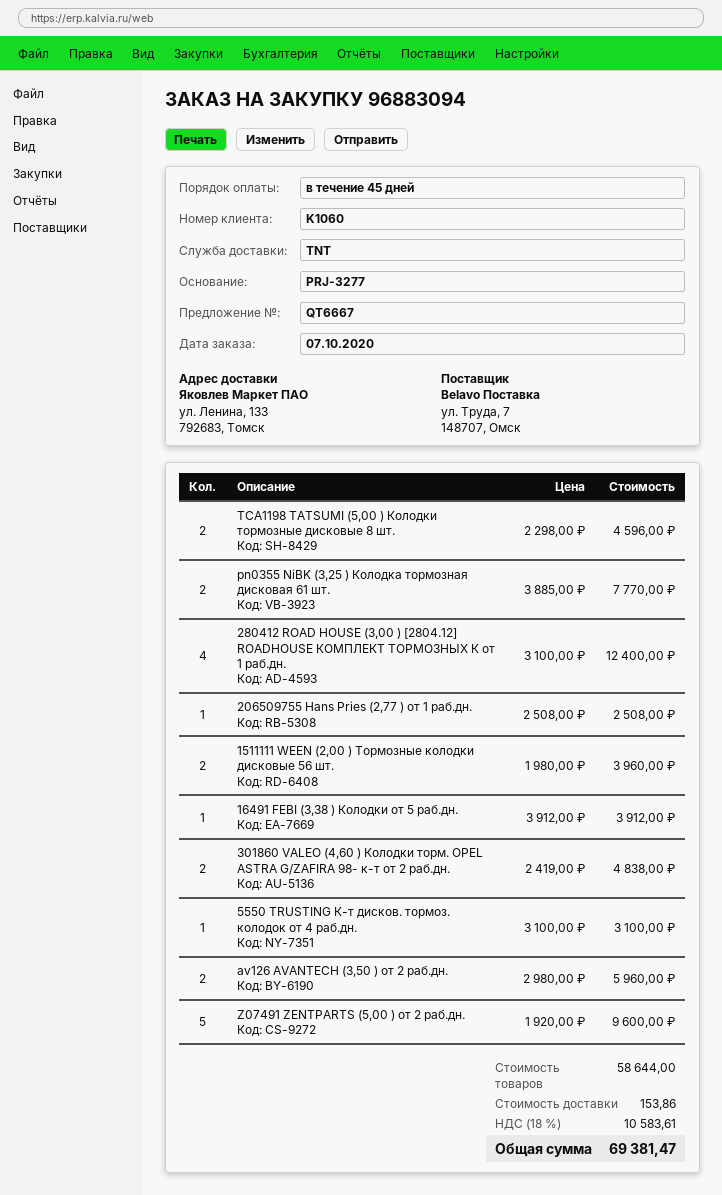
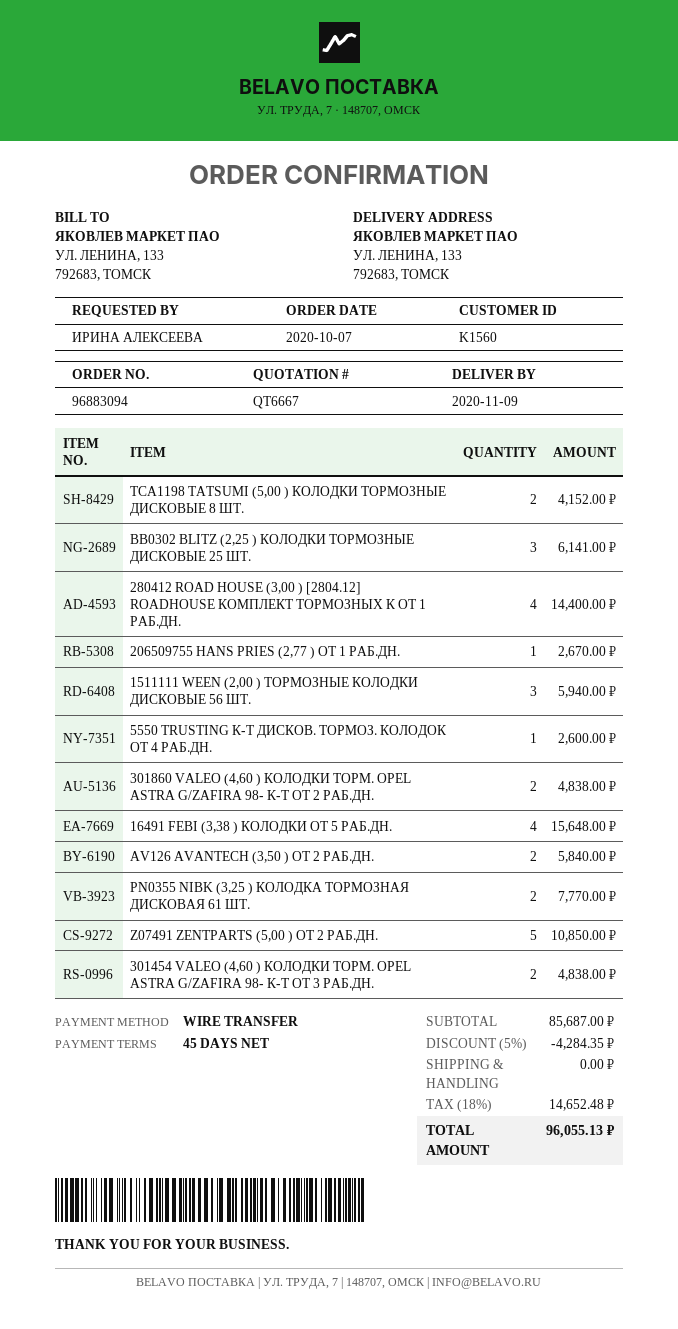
customer number: K1060 -> K1560
TCA1198 TATSUMI (5,00 ) Колодки тормозные дисковые 8 шт.: 2 for 4596.00 -> 2 for 4152.00
280412 ROAD HOUSE (3,00 ) [2804.12] ROADHOUSE КОМПЛЕКТ ТОРМОЗНЫХ К от 1 раб.дн.: 4 for 12400.00 -> 4 for 14400.00
206509755 Hans Pries (2,77 ) от 1 раб.дн.: 1 for 2508.00 -> 1 for 2670.00
1511111 WEEN (2,00 ) Тормозные колодки дисковые 56 шт.: 2 for 3960.00 -> 3 for 5940.00
16491 FEBI (3,38 ) Колодки от 5 раб.дн.: 1 for 3912.00 -> 4 for 15648.00
5550 TRUSTING К-т дисков. тормоз. колодок от 4 раб.дн.: 1 for 3100.00 -> 1 for 2600.00
av126 AVANTECH (3,50 ) от 2 раб.дн.: 2 for 5960.00 -> 2 for 5840.00
Z07491 ZENTPARTS (5,00 ) от 2 раб.дн.: 5 for 9600.00 -> 5 for 10850.00
BB0302 BLITZ (2,25 ) КОЛОДКИ ТОРМОЗНЫЕ ДИСКОВЫЕ 25 ШТ.: none -> 3 for 6141.00
301454 VALEO (4,60 ) КОЛОДКИ ТОРМ. OPEL ASTRA G/ZAFIRA 98- К-Т ОТ 3 РАБ.ДН.: none -> 2 for 4838.00
subtotal: 58644.00 -> 85687.00
discount: none -> 5% = 4284.35
shipping: 153.86 -> 0.00
tax: 18% = 10583.61 -> 18% = 14652.48
total: 69381.47 -> 96055.13

